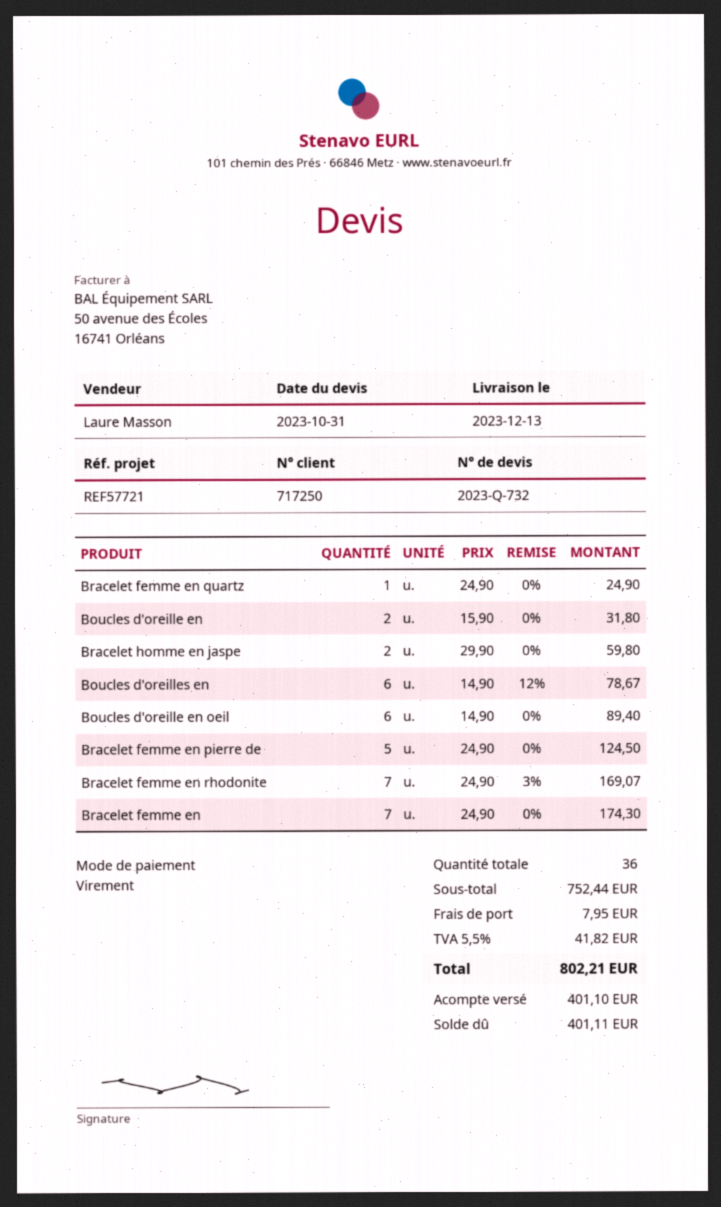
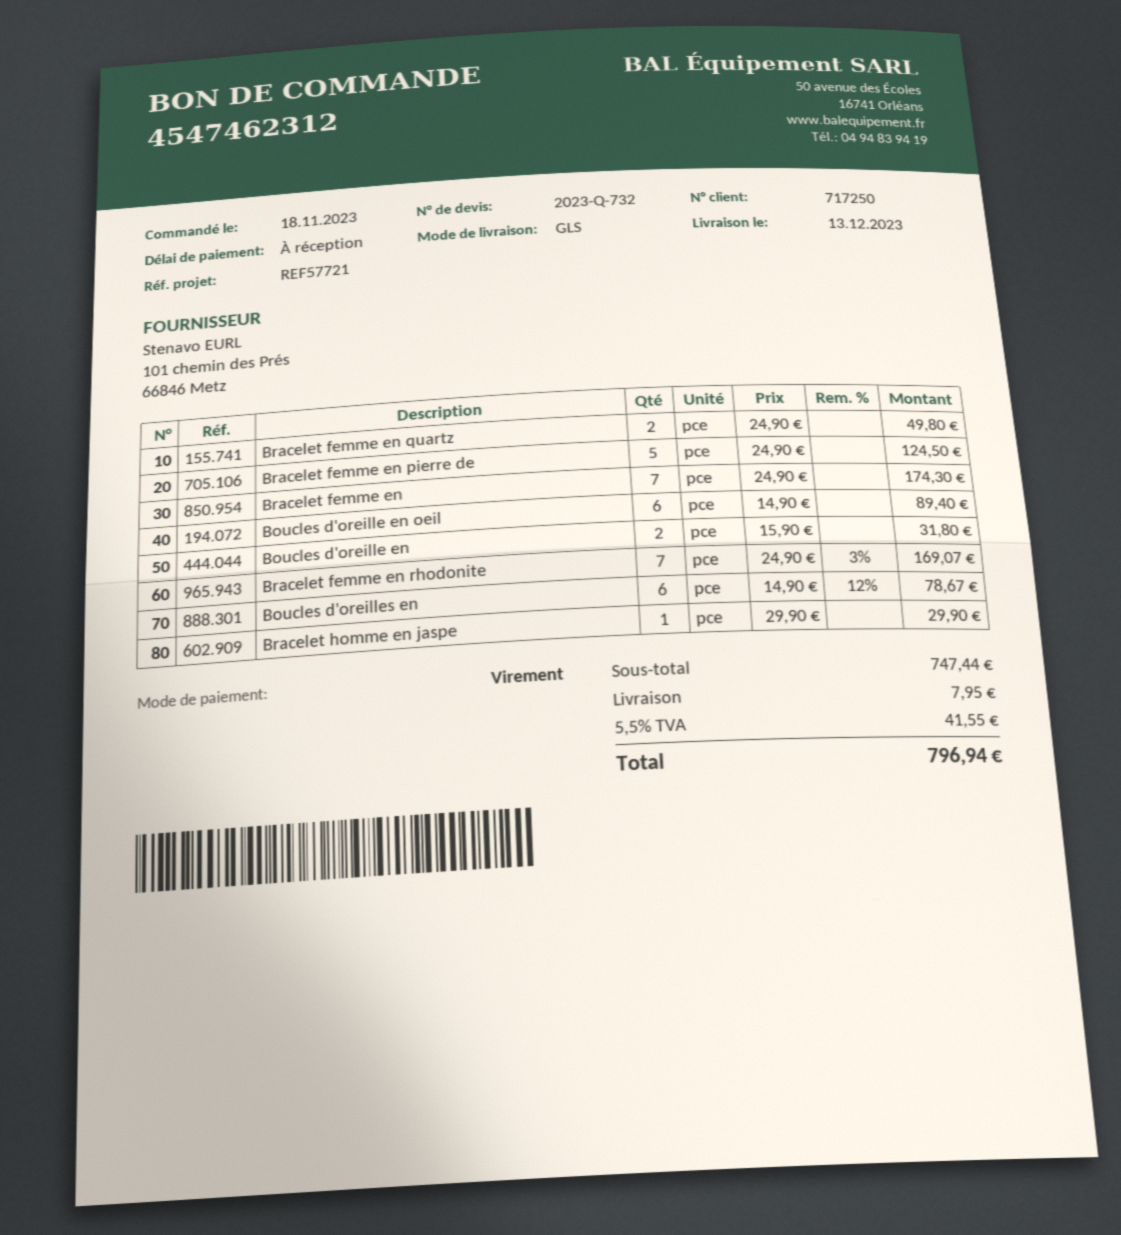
Bracelet femme en quartz: 1 x 24.90 = 24.90 -> 2 x 24.90 = 49.80
Bracelet homme en jaspe: 2 x 29.90 = 59.80 -> 1 x 29.90 = 29.90
subtotal: 752.44 -> 747.44
tax: 5.5% = 41.82 -> 5.5% = 41.55
total: 802.21 -> 796.94

